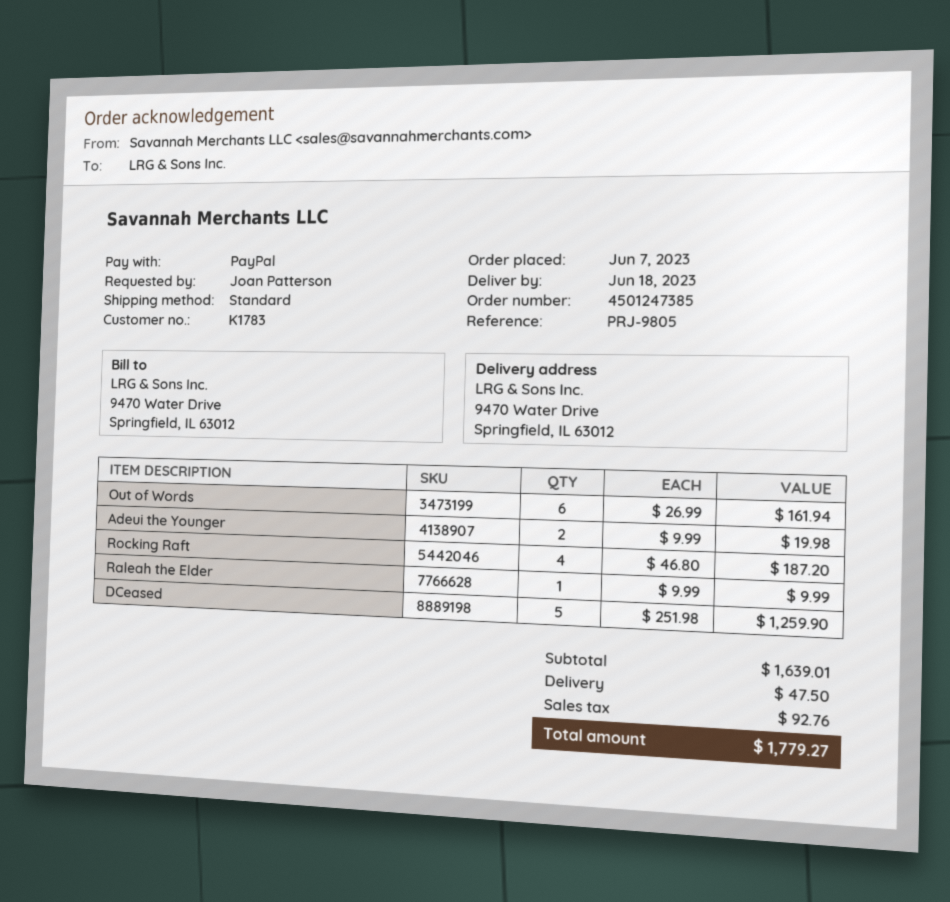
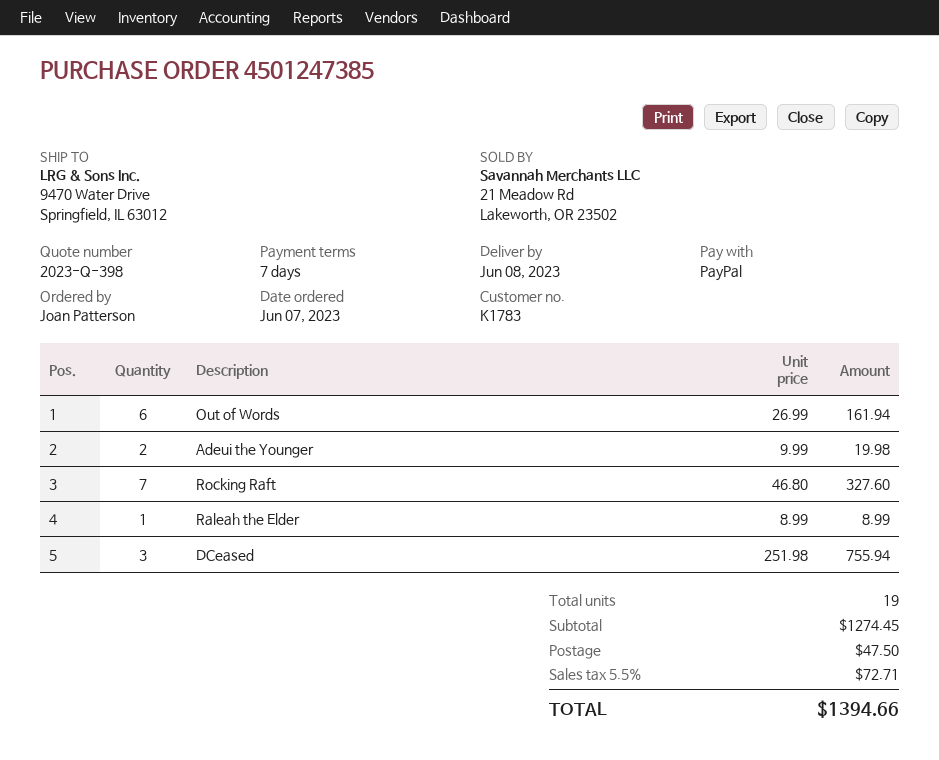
delivery date: 2023-06-18 -> 2023-06-08
Rocking Raft: 4 x 46.80 = 187.20 -> 7 x 46.80 = 327.60
Raleah the Elder: 1 x 9.99 = 9.99 -> 1 x 8.99 = 8.99
DCeased: 5 x 251.98 = 1259.90 -> 3 x 251.98 = 755.94
subtotal: 1639.01 -> 1274.45
tax: 92.76 -> 72.71
total: 1779.27 -> 1394.66

